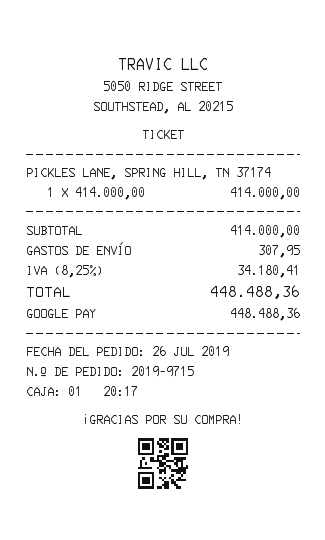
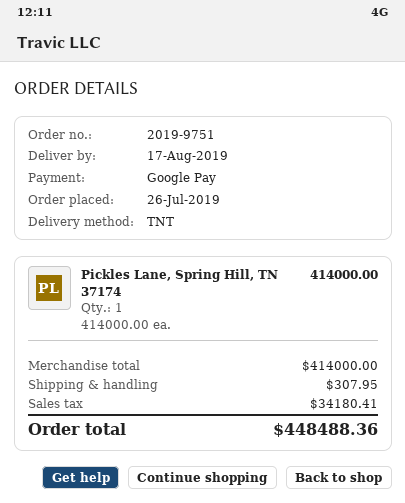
order number: 2019-9715 -> 2019-9751

